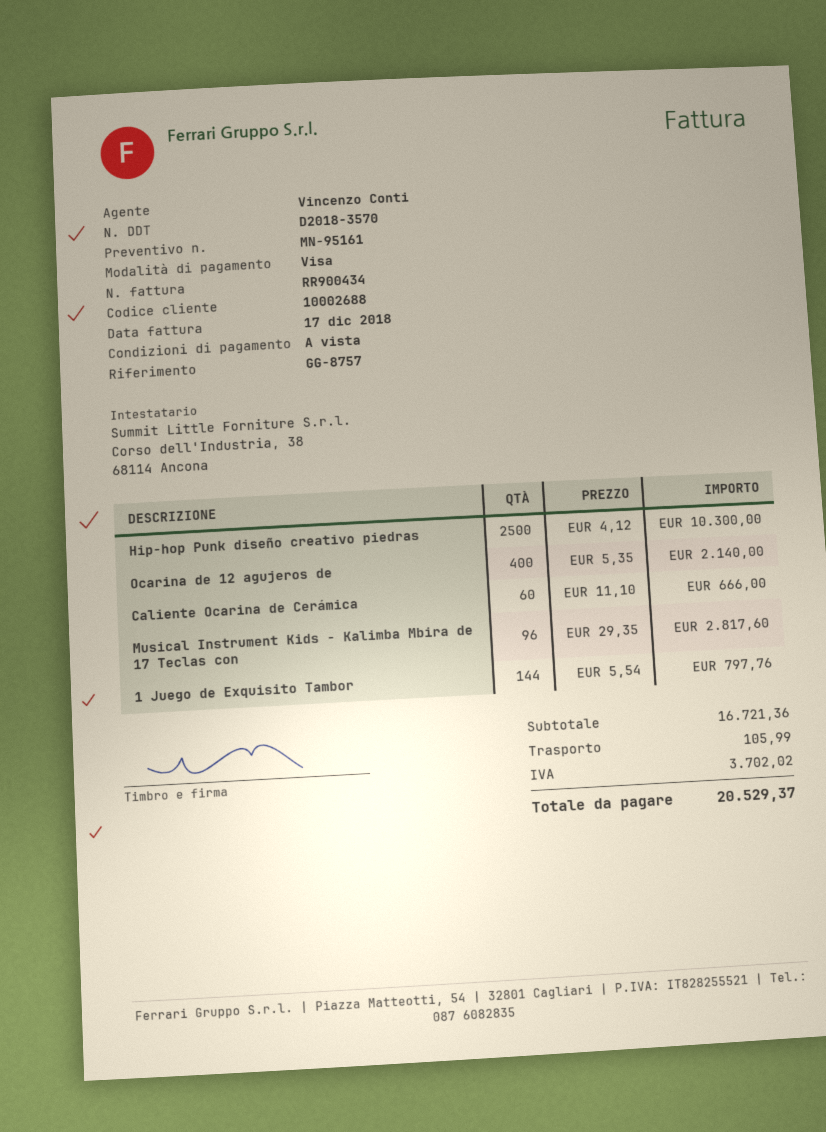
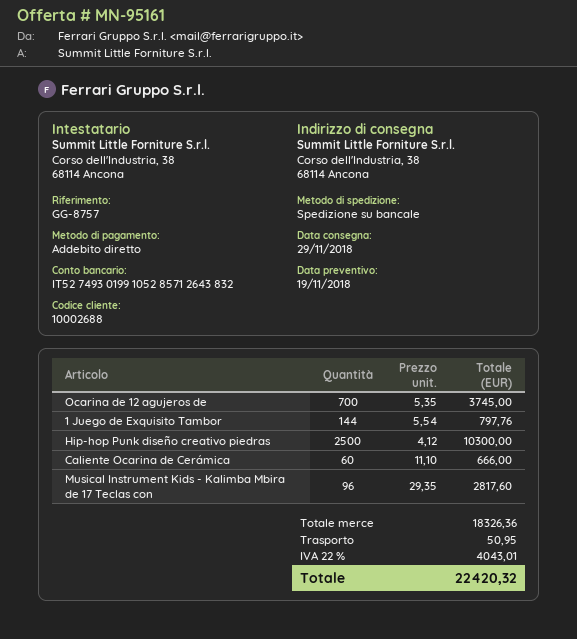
payment method: Visa -> direct debit
Ocarina de 12 agujeros de: 400 x 5.35 = 2140.00 -> 700 x 5.35 = 3745.00
subtotal: 16721.36 -> 18326.36
shipping: 105.99 -> 50.95
tax: 3702.02 -> 4043.01
total: 20529.37 -> 22420.32

